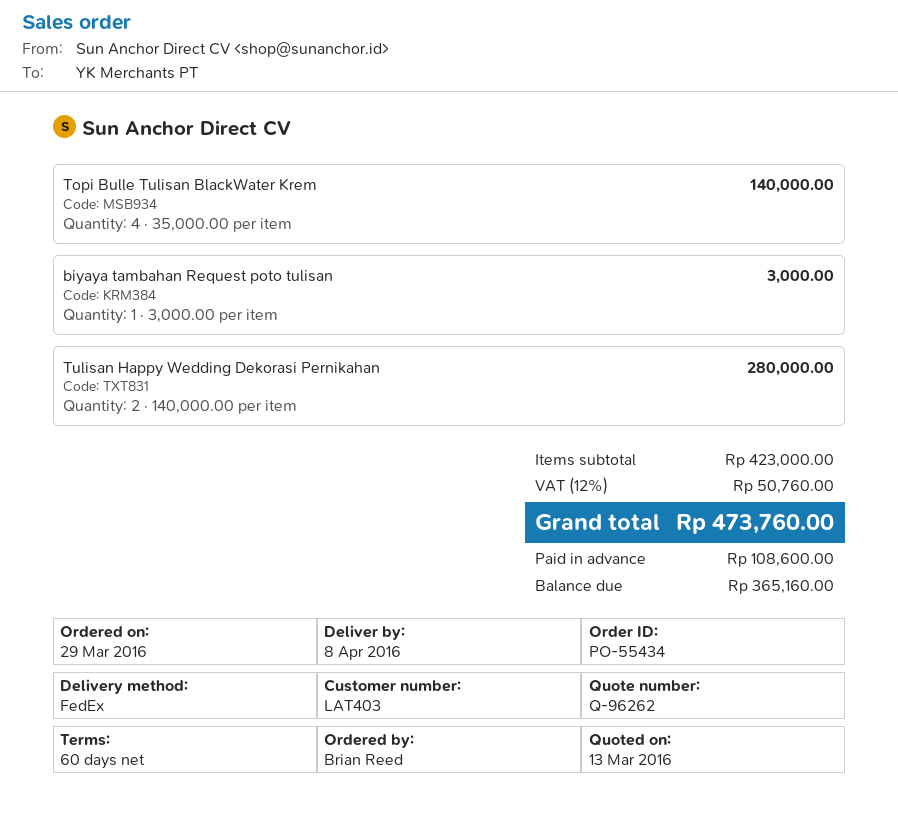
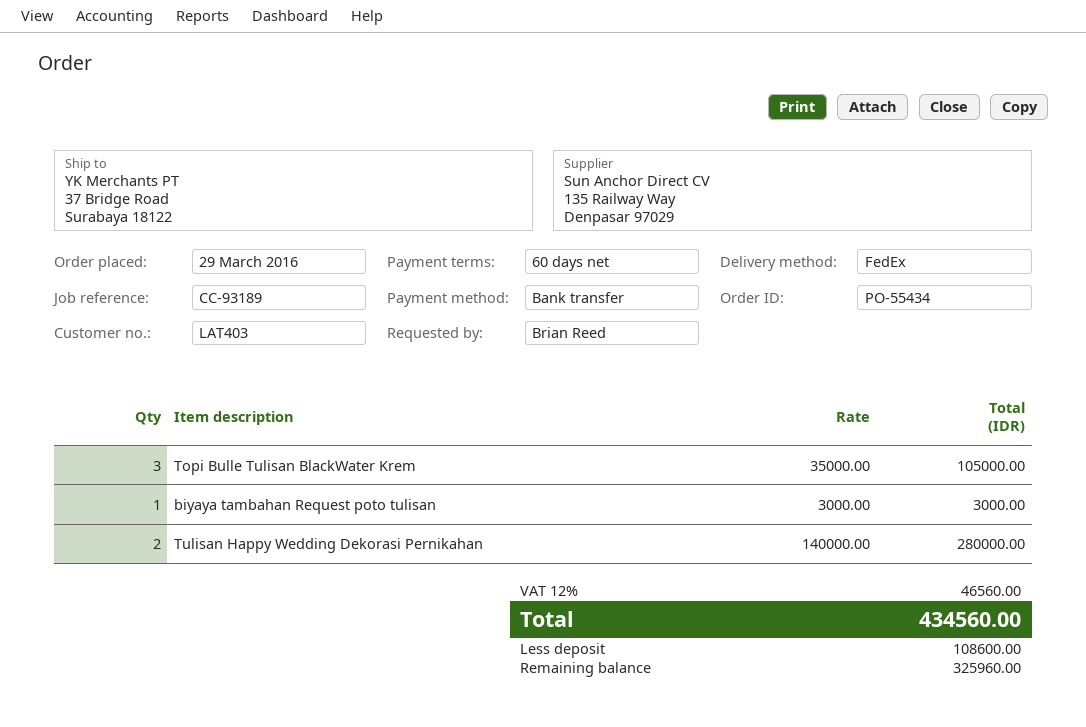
Topi Bulle Tulisan BlackWater Krem: 4 x 35000.00 = 140000.00 -> 3 x 35000.00 = 105000.00
tax: 12% = 50760.00 -> 12% = 46560.00
total: 473760.00 -> 434560.00
balance: 365160.00 -> 325960.00

